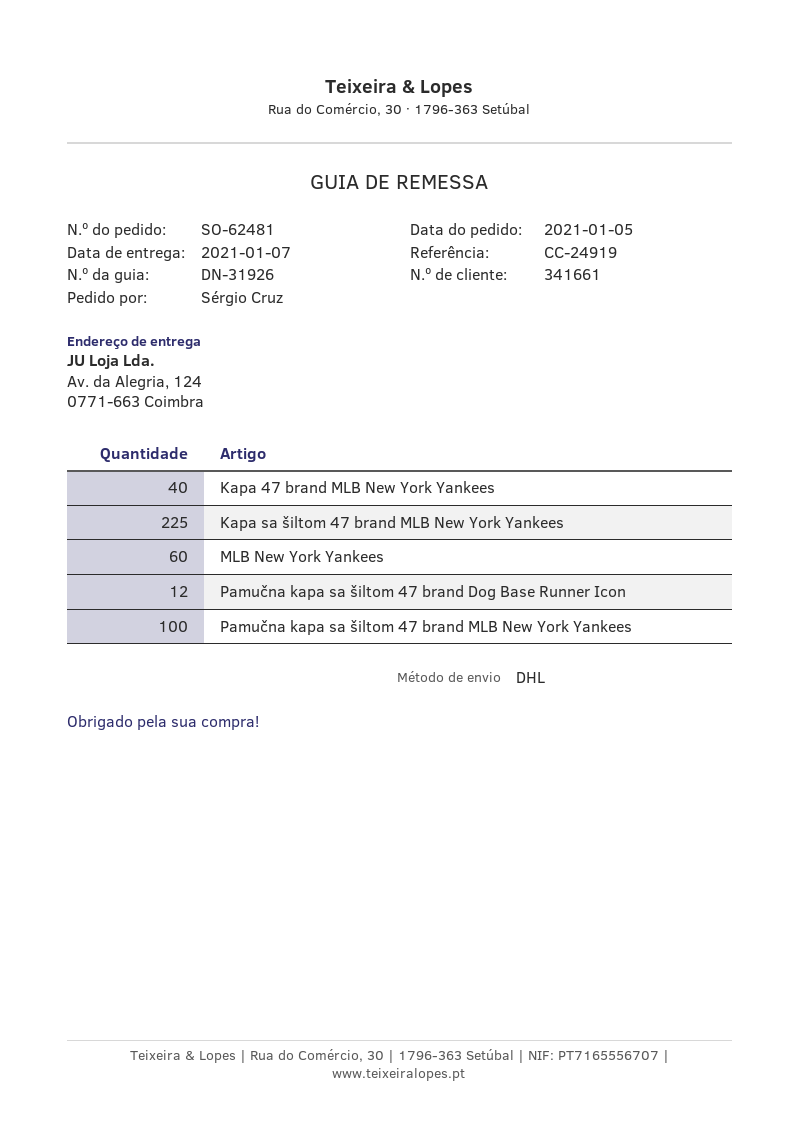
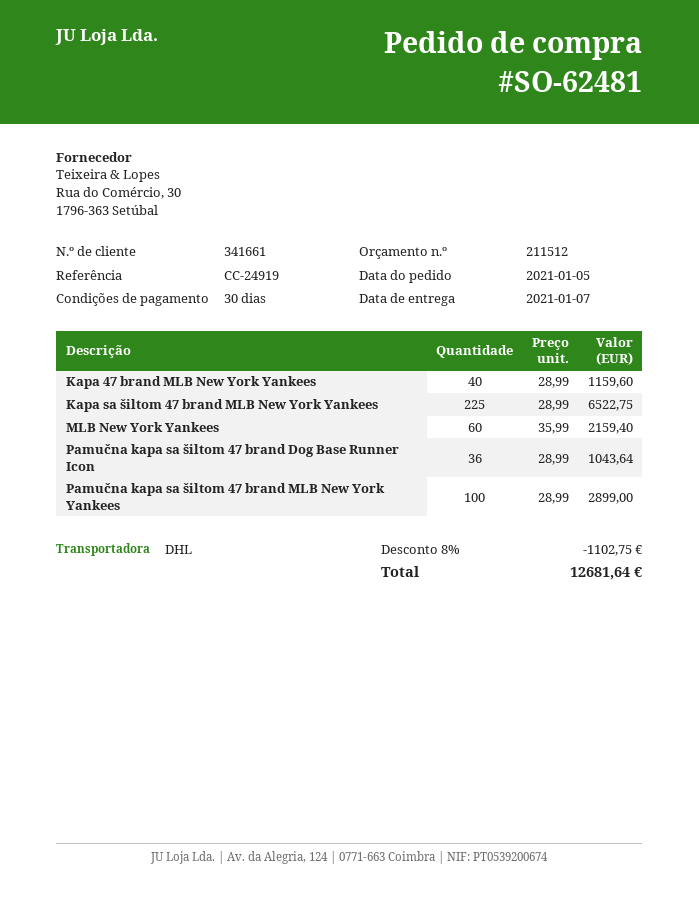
Pamučna kapa sa šiltom 47 brand Dog Base Runner Icon: 12 -> 36

